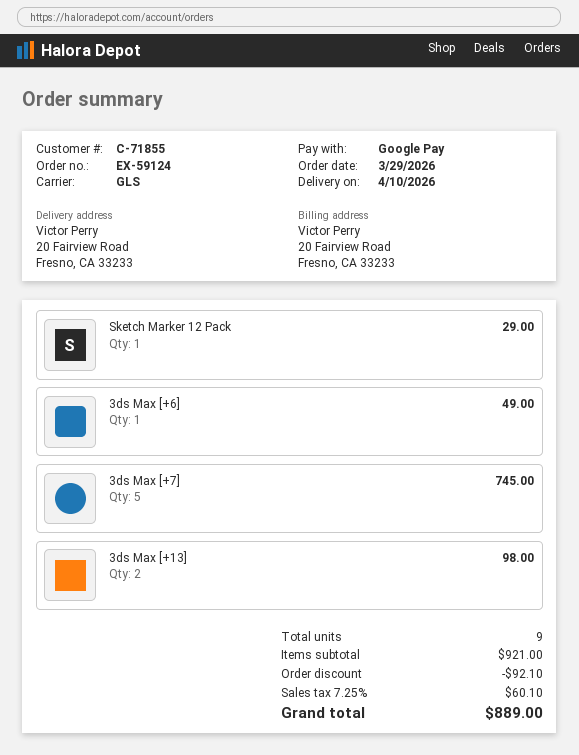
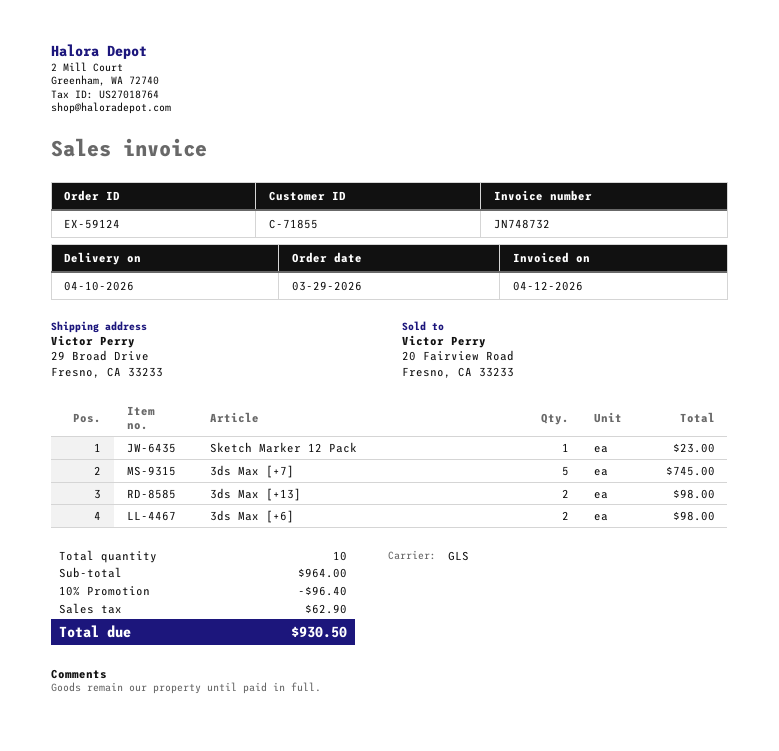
ship to: 20 Fairview Road, Fresno, CA 33233 -> 29 Broad Drive, Fresno, CA 33233
Sketch Marker 12 Pack: 1 for 29.00 -> 1 for 23.00
3ds Max [+6]: 1 for 49.00 -> 2 for 98.00
total quantity: 9 -> 10
subtotal: 921.00 -> 964.00
discount: 92.10 -> 96.40
tax: 60.10 -> 62.90
total: 889.00 -> 930.50

